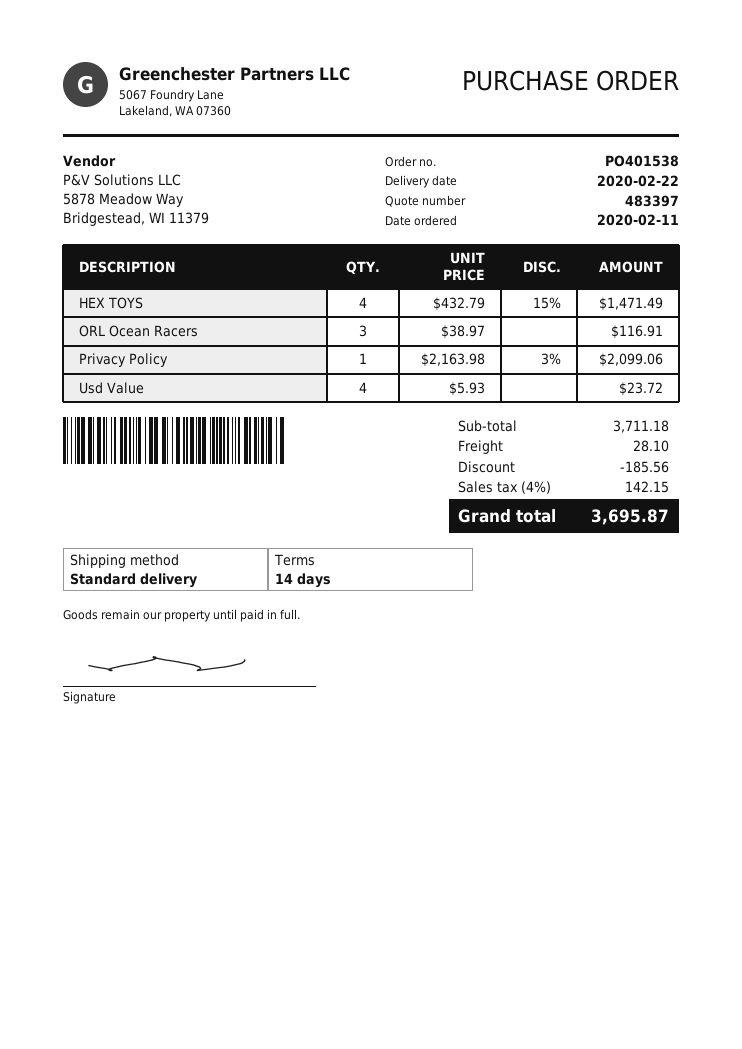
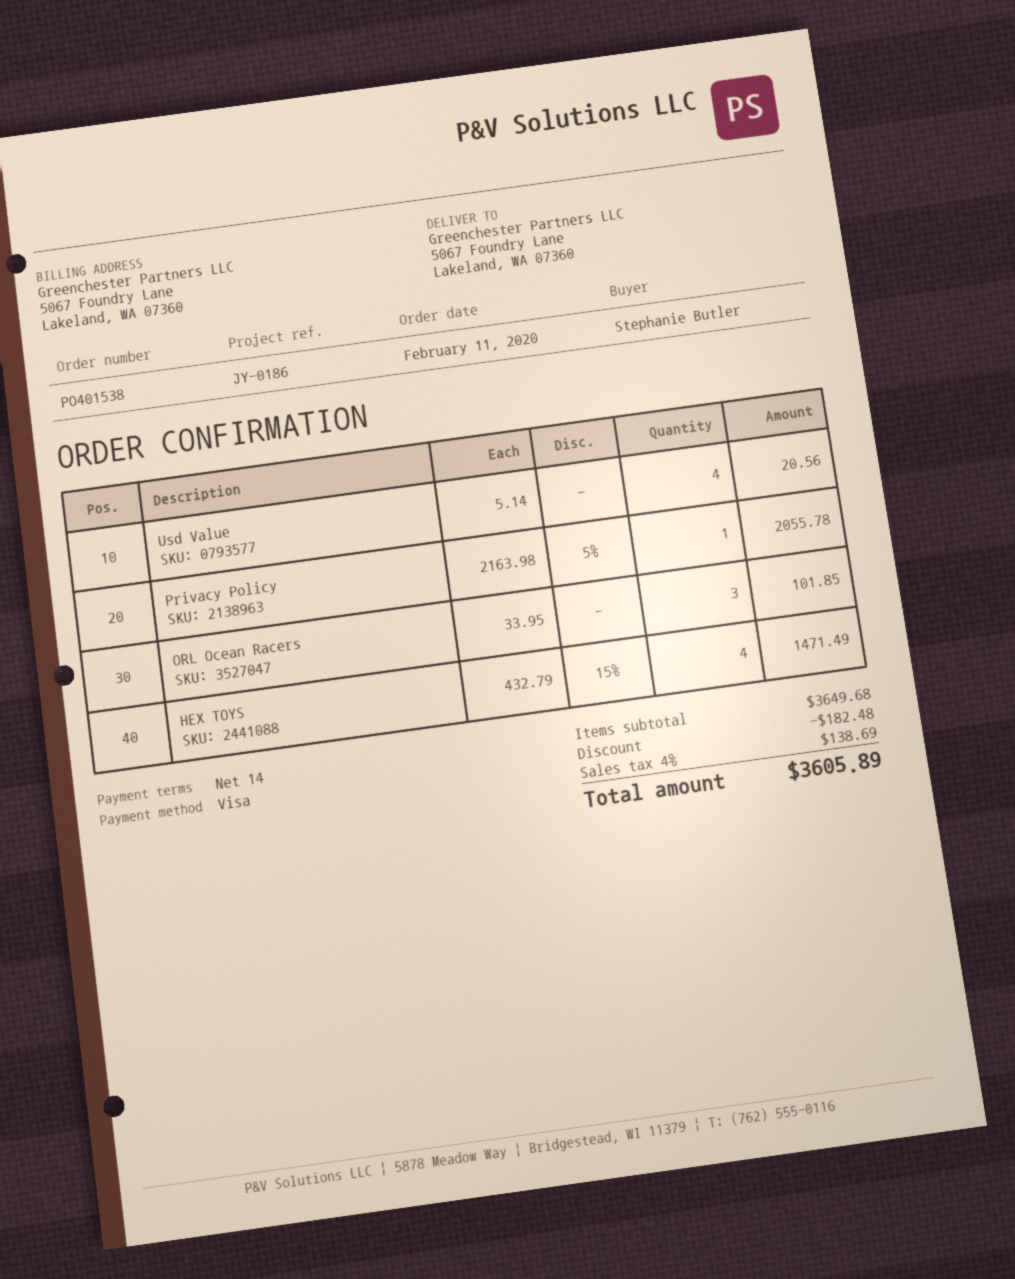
ORL Ocean Racers: 3 x 38.97 = 116.91 -> 3 x 33.95 = 101.85
Privacy Policy: 1 x 2163.98 - 3% = 2099.06 -> 1 x 2163.98 - 5% = 2055.78
Usd Value: 4 x 5.93 = 23.72 -> 4 x 5.14 = 20.56
subtotal: 3711.18 -> 3649.68
discount: 185.56 -> 182.48
shipping: 28.10 -> none
tax: 4% = 142.15 -> 4% = 138.69
total: 3695.87 -> 3605.89

